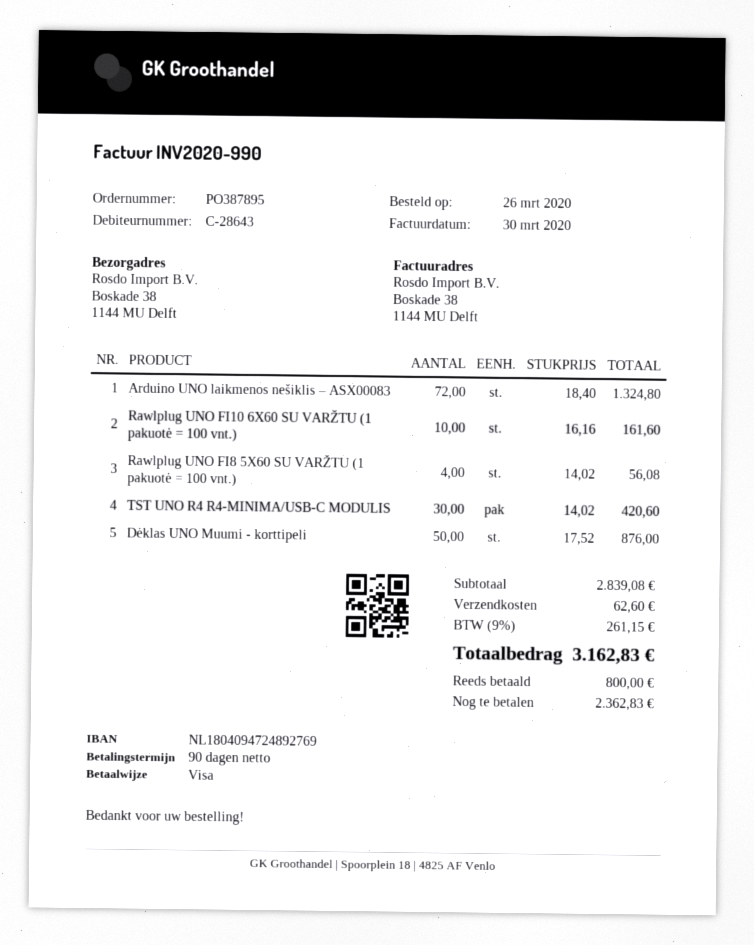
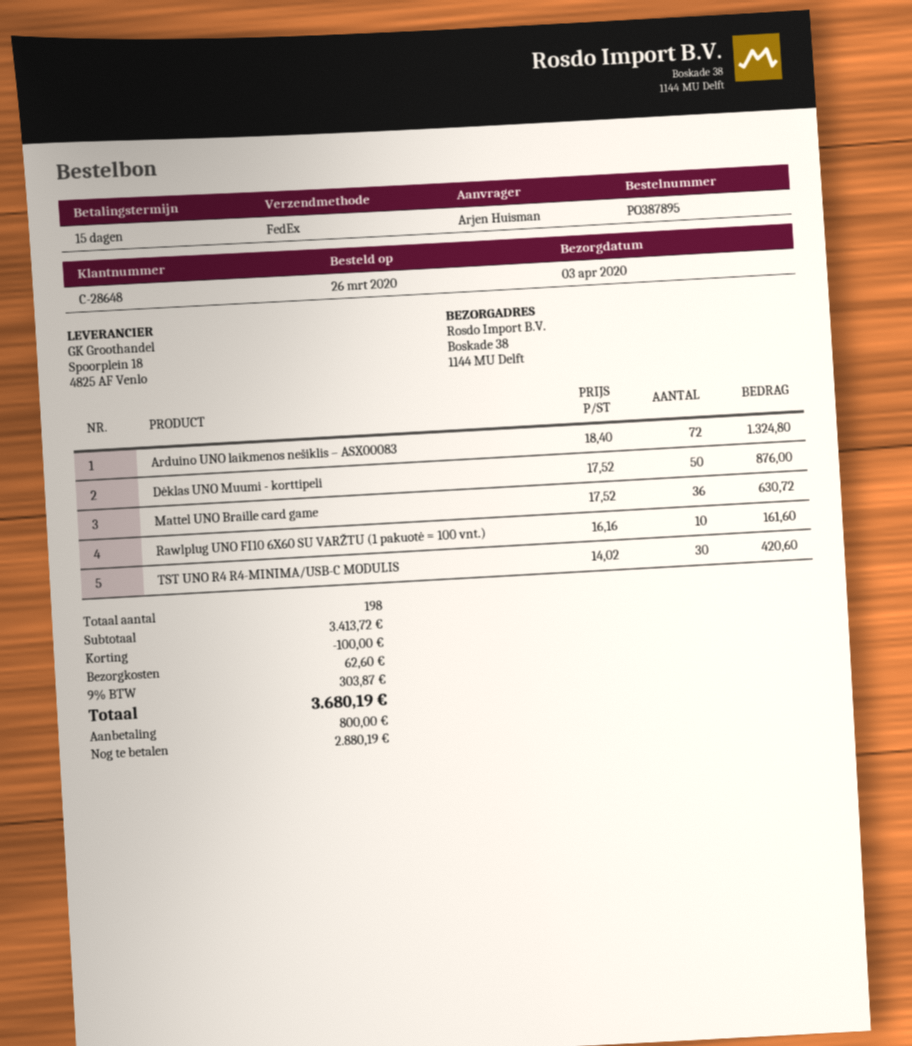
payment terms: 90 days -> 15 days
customer number: C-28643 -> C-28648
Rawlplug UNO FI8 5X60 SU VARŽTU (1 pakuotė = 100 vnt.): 4 x 14.02 = 56.08 -> none
Mattel UNO Braille card game: none -> 36 x 17.52 = 630.72
subtotal: 2839.08 -> 3413.72
discount: none -> 100.00
tax: 9% = 261.15 -> 9% = 303.87
total: 3162.83 -> 3680.19
balance: 2362.83 -> 2880.19

